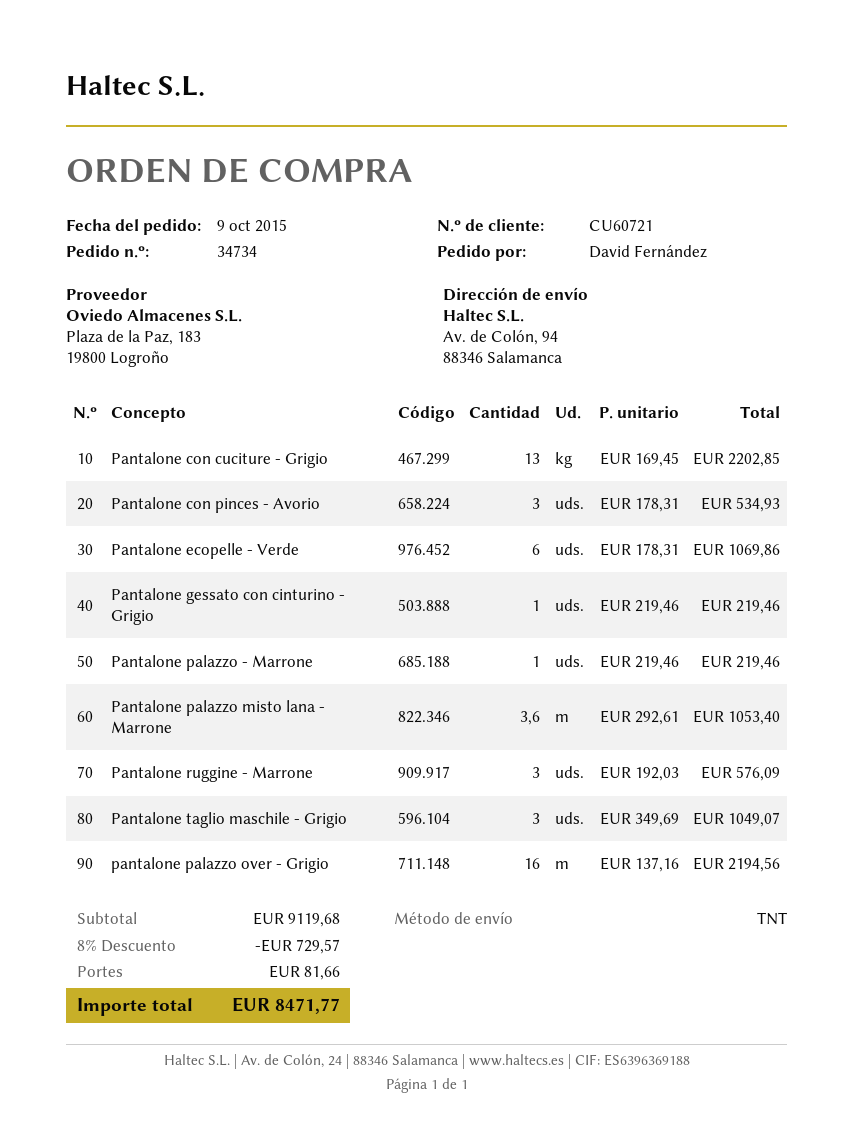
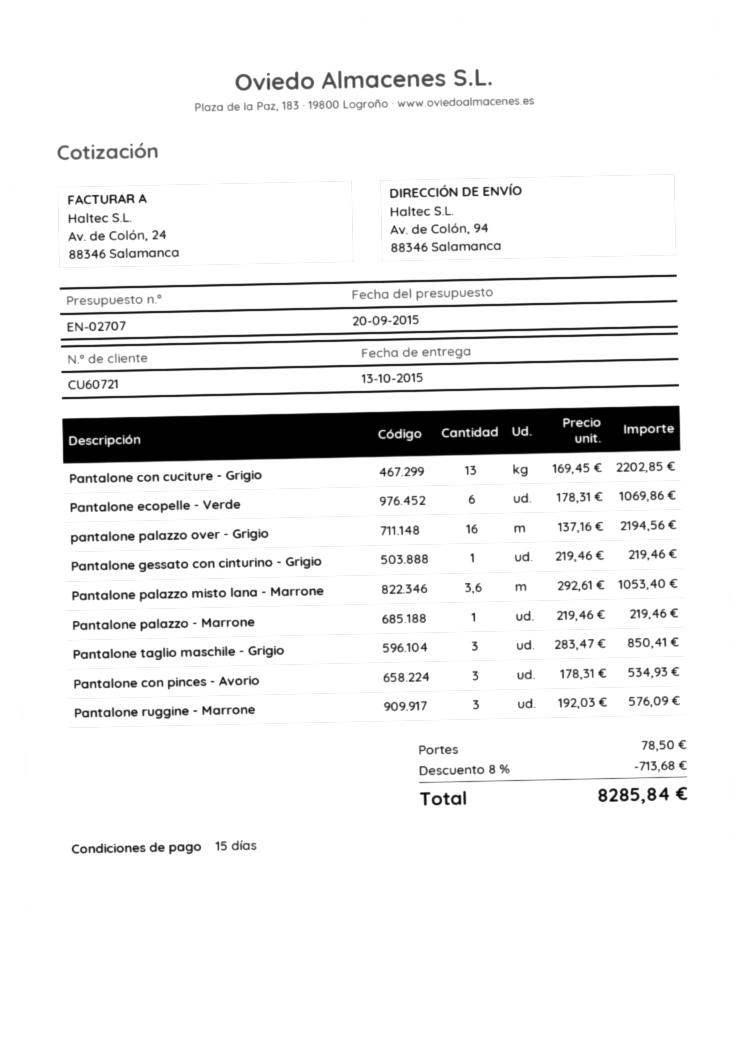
Pantalone taglio maschile - Grigio: 3 x 349.69 = 1049.07 -> 3 x 283.47 = 850.41
discount: 8% = 729.57 -> 8% = 713.68
shipping: 81.66 -> 78.50
total: 8471.77 -> 8285.84

